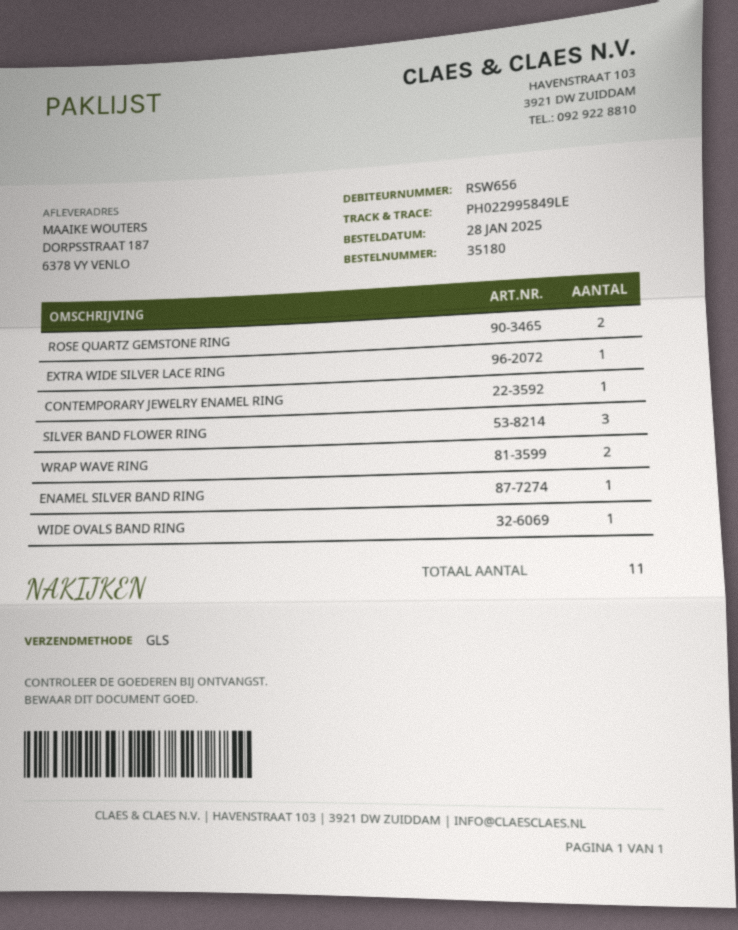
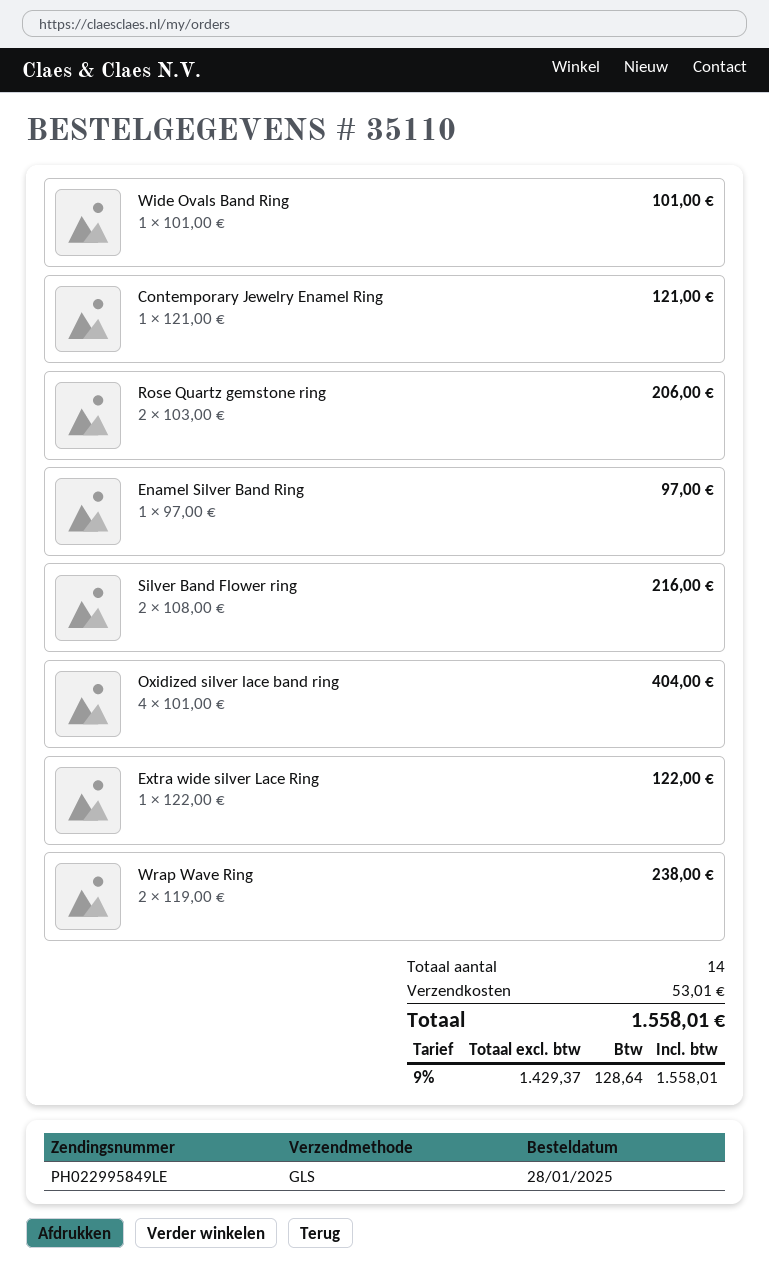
order number: 35180 -> 35110
SILVER BAND FLOWER RING: 3 -> 2
Oxidized silver lace band ring: none -> 4
total quantity: 11 -> 14

